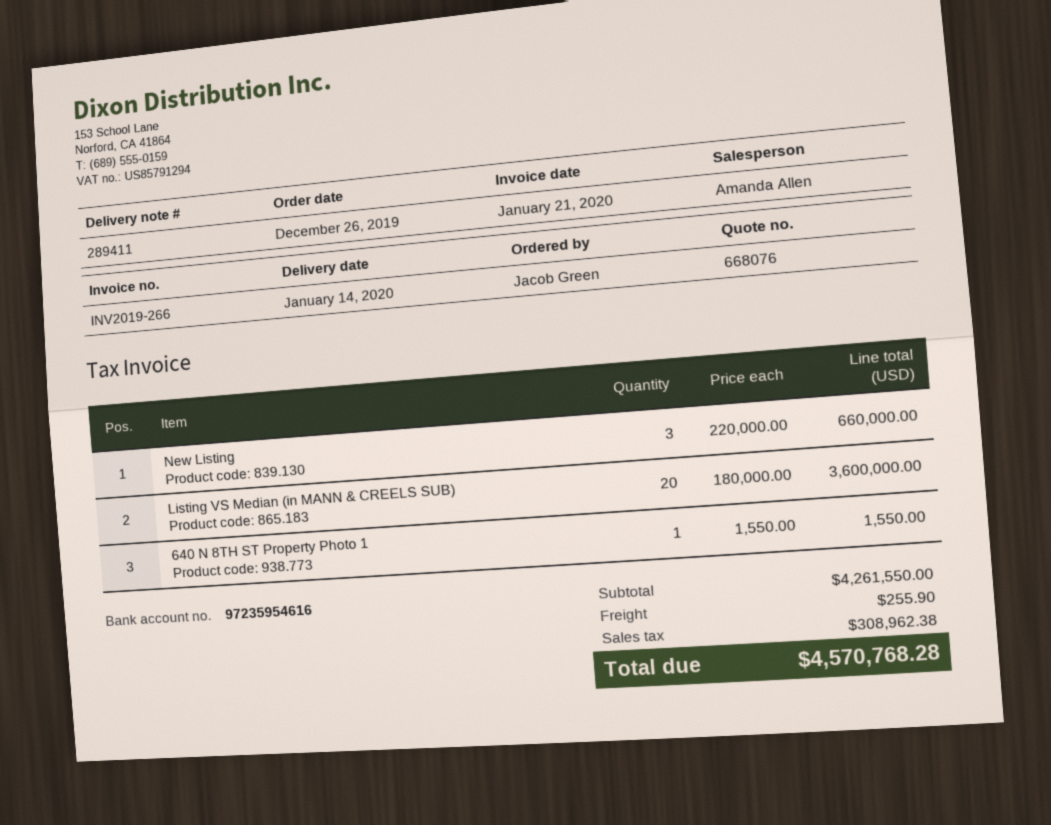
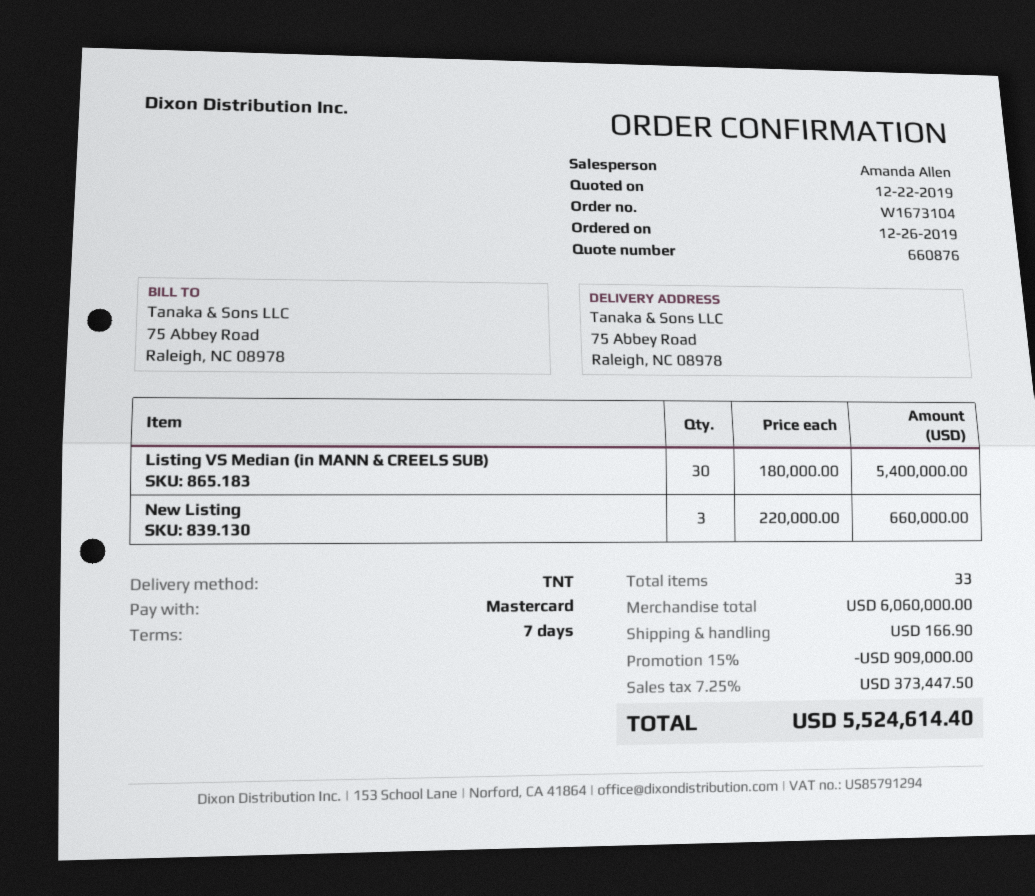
quote number: 668076 -> 660876
Listing VS Median (in MANN & CREELS SUB): 20 x 180000.00 = 3600000.00 -> 30 x 180000.00 = 5400000.00
640 N 8TH ST Property Photo 1: 1 x 1550.00 = 1550.00 -> none
subtotal: 4261550.00 -> 6060000.00
discount: none -> 15% = 909000.00
shipping: 255.90 -> 166.90
tax: 308962.38 -> 373447.50
total: 4570768.28 -> 5524614.40

